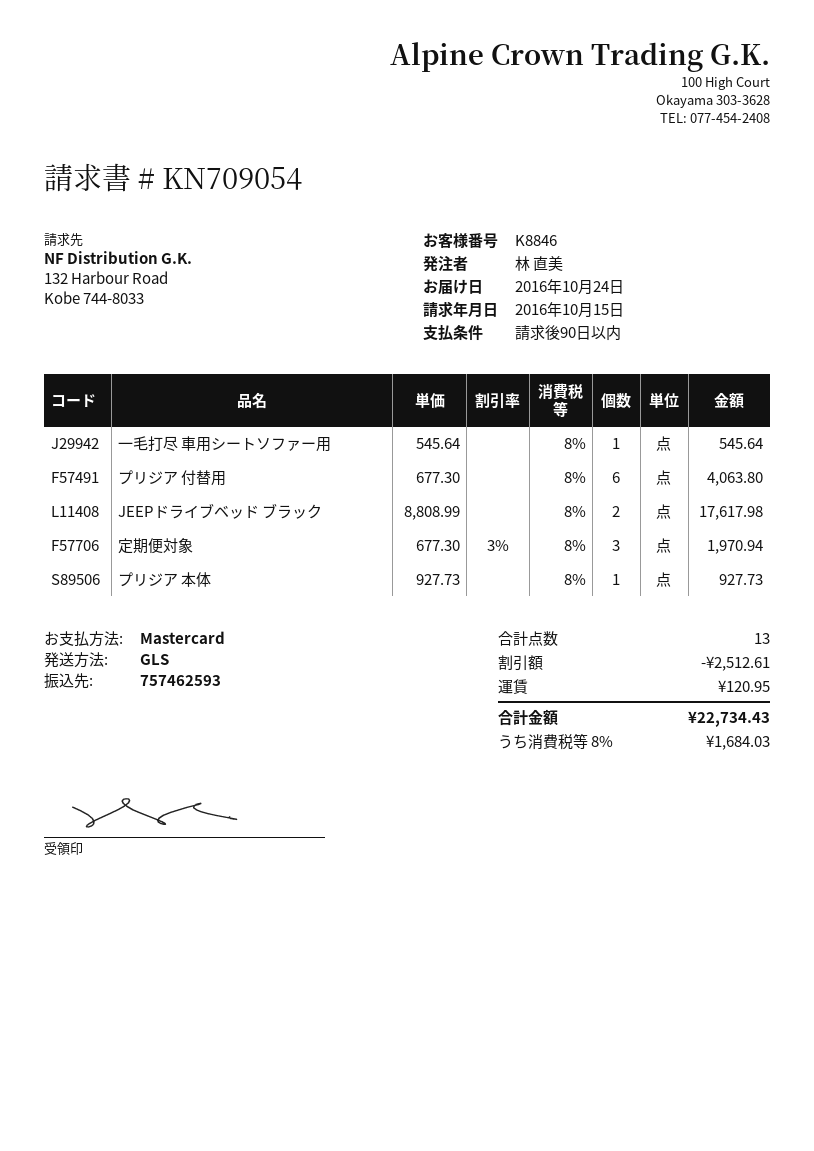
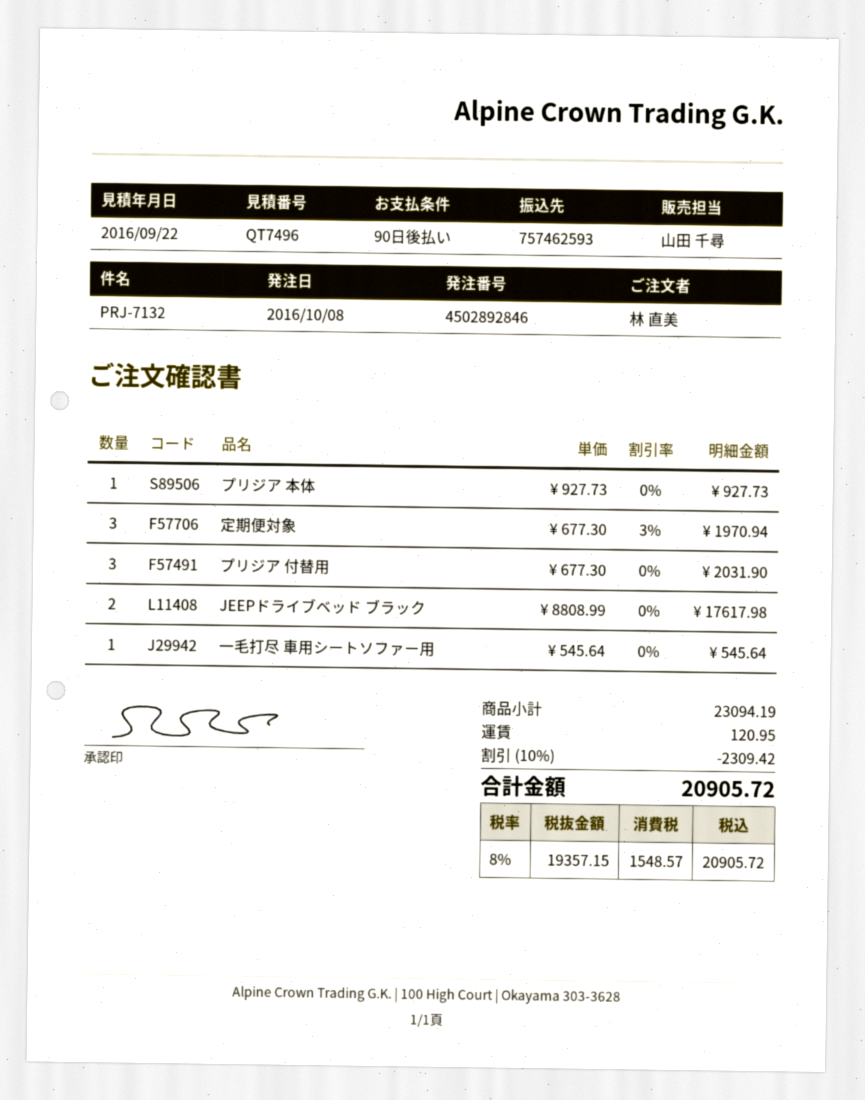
プリジア 付替用: 6 x 677.30 = 4063.80 -> 3 x 677.30 = 2031.90
discount: 2512.61 -> 2309.42
tax: 8% = 1684.03 -> 8% = 1548.57
total: 22734.43 -> 20905.72

